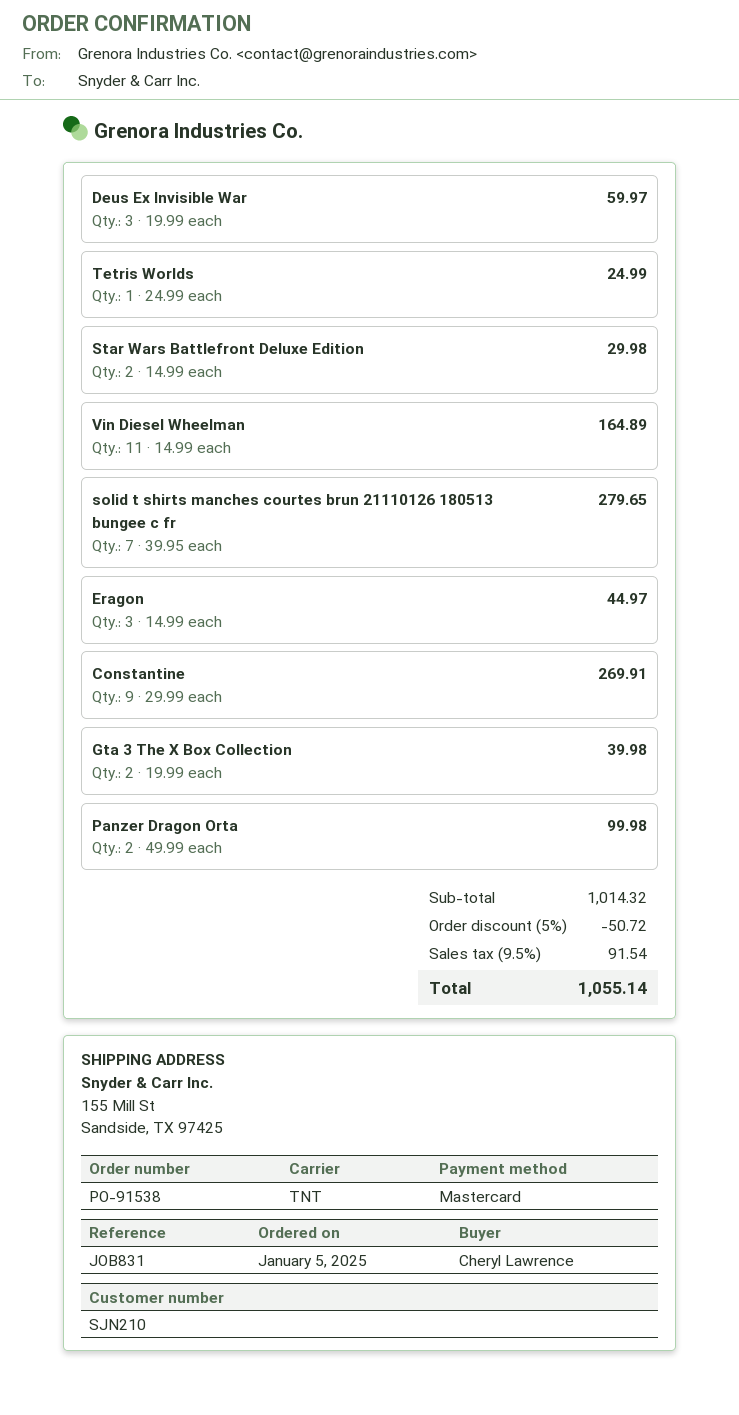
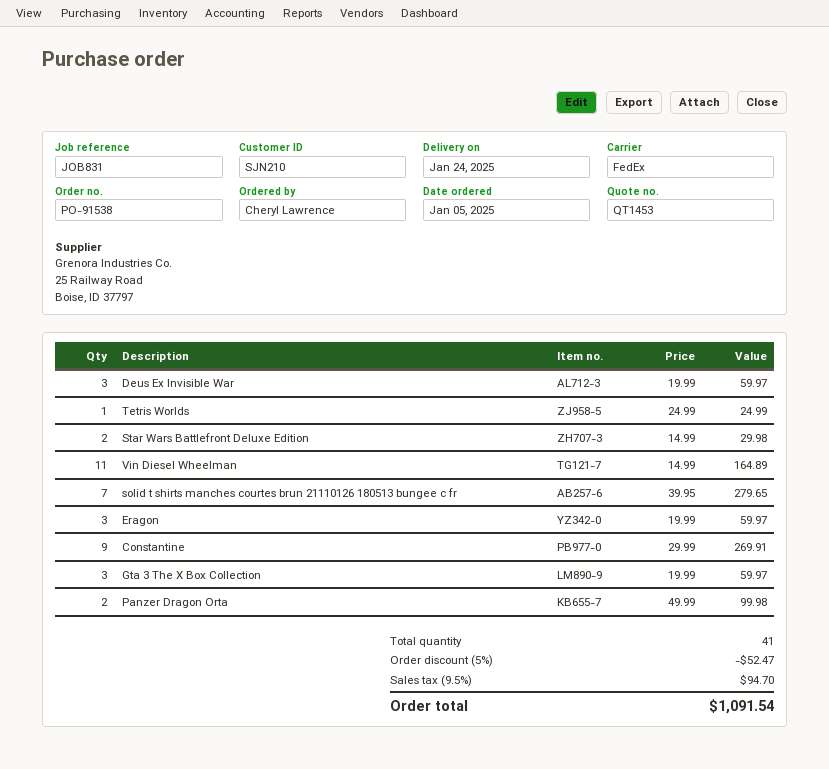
shipping method: TNT -> FedEx
Eragon: 3 x 14.99 = 44.97 -> 3 x 19.99 = 59.97
Gta 3 The X Box Collection: 2 x 19.99 = 39.98 -> 3 x 19.99 = 59.97
discount: 5% = 50.72 -> 5% = 52.47
tax: 9.5% = 91.54 -> 9.5% = 94.70
total: 1055.14 -> 1091.54

